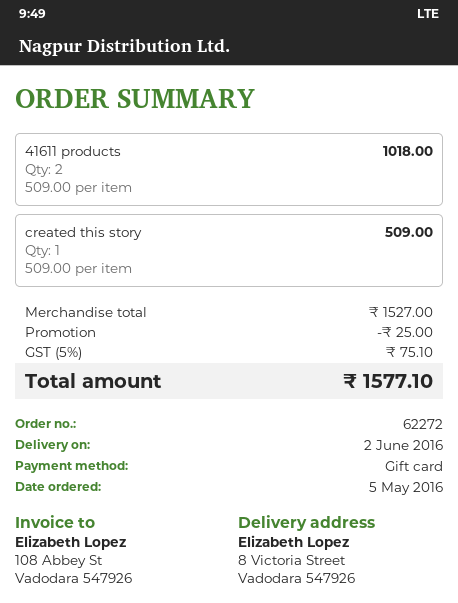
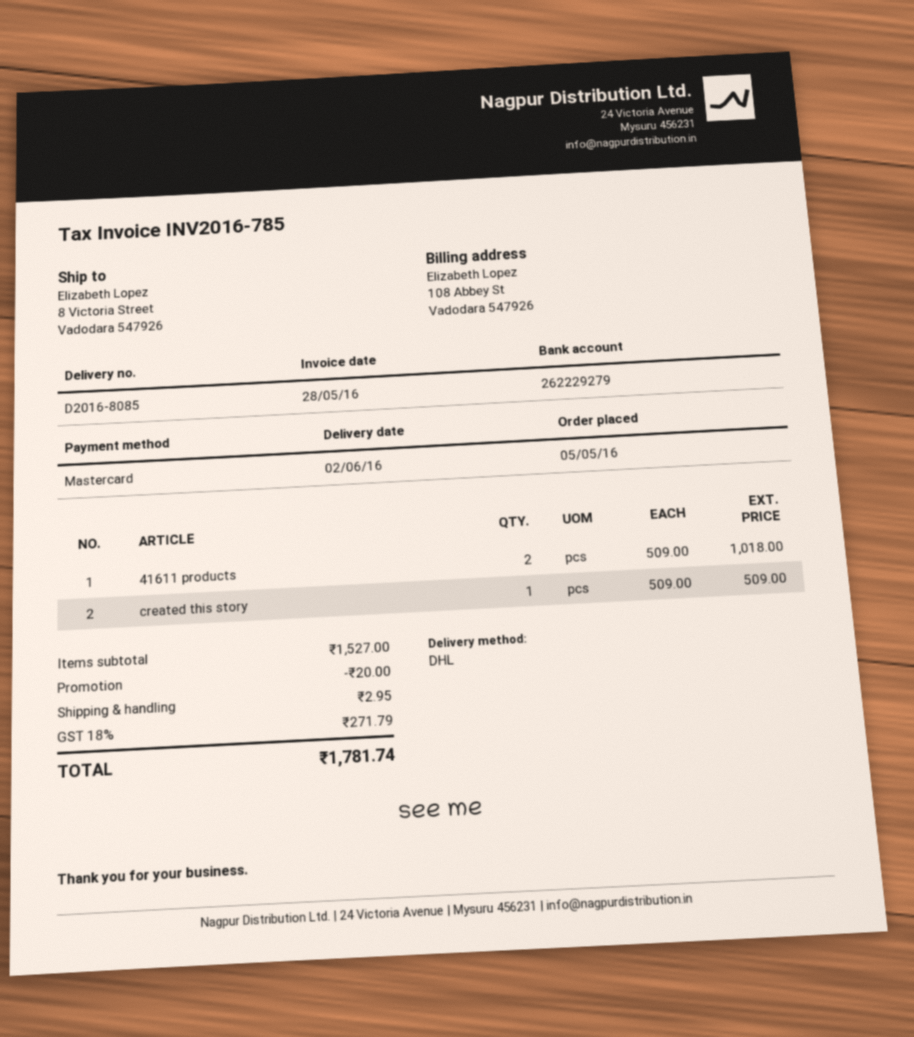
payment method: gift card -> Mastercard
discount: 25.00 -> 20.00
shipping: none -> 2.95
tax: 5% = 75.10 -> 18% = 271.79
total: 1577.10 -> 1781.74

